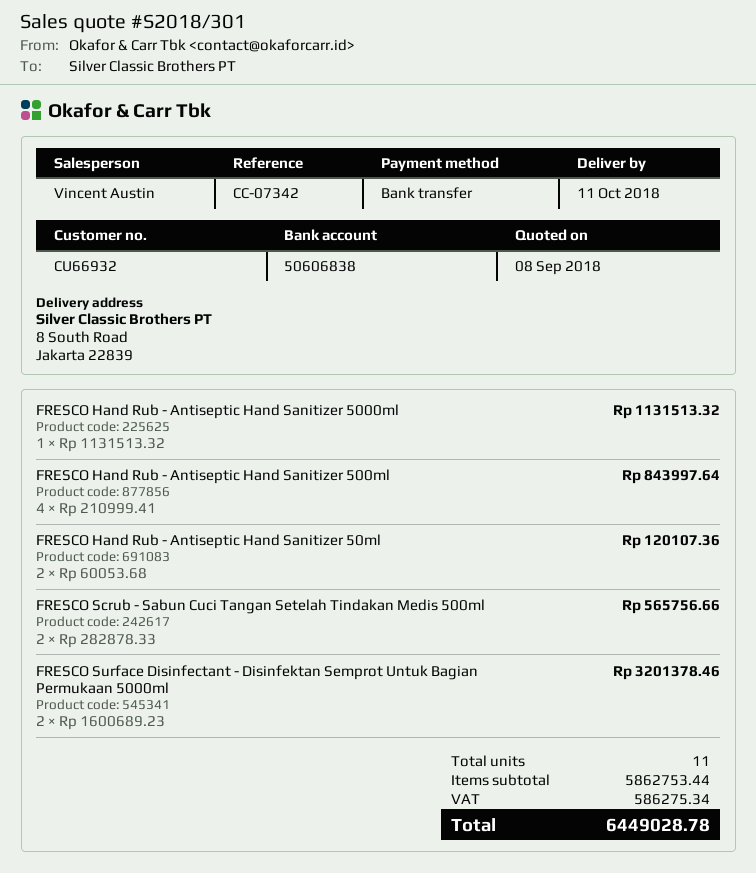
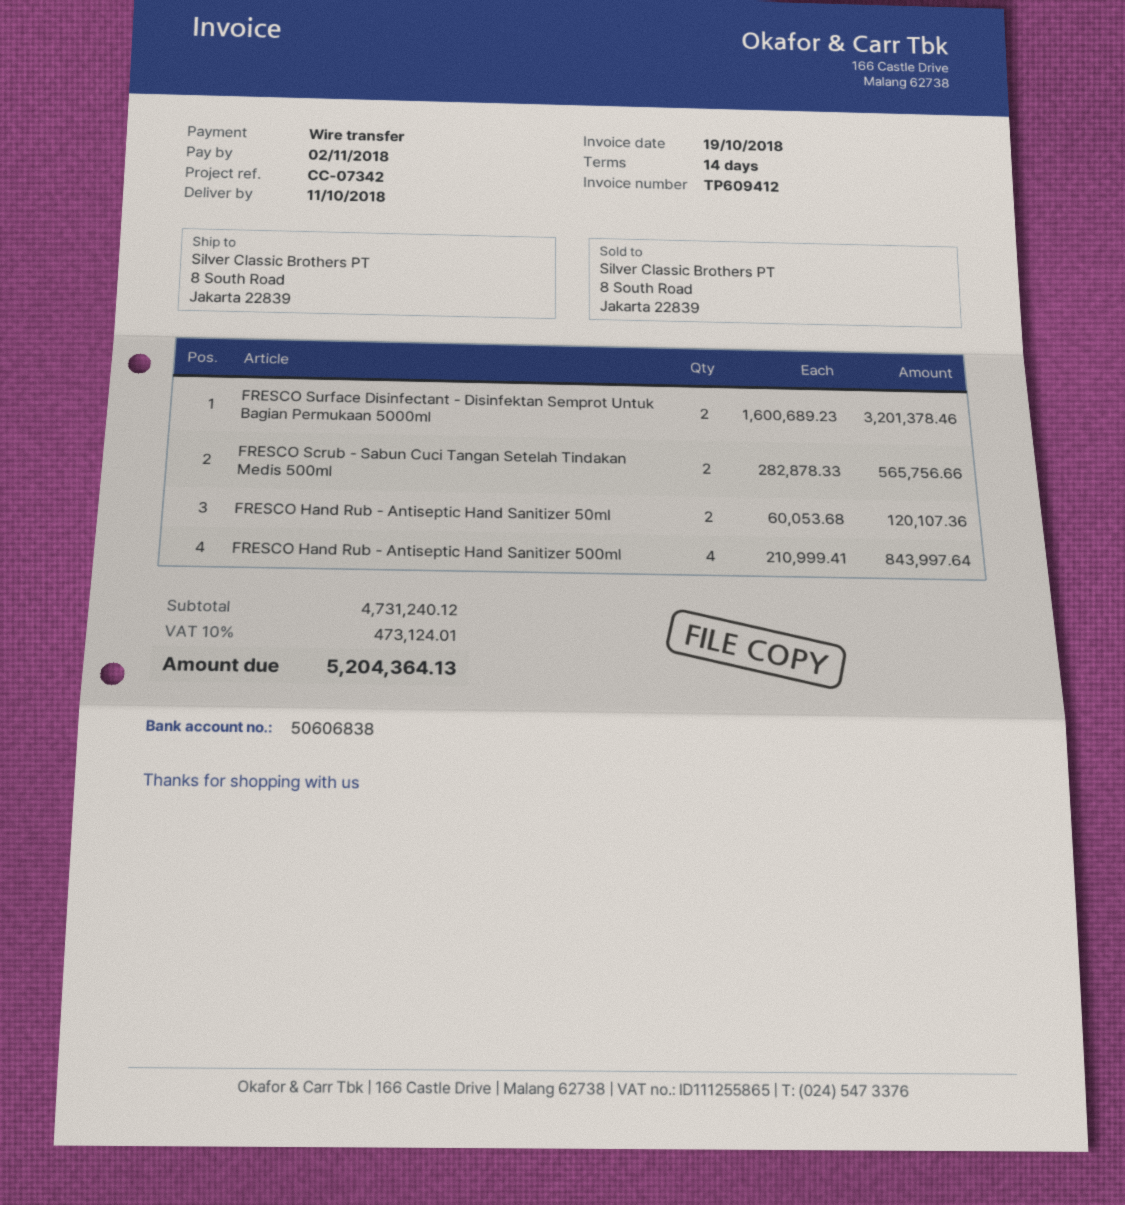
FRESCO Hand Rub - Antiseptic Hand Sanitizer 5000ml: 1 x 1131513.32 = 1131513.32 -> none
subtotal: 5862753.44 -> 4731240.12
tax: 586275.34 -> 473124.01
total: 6449028.78 -> 5204364.13

